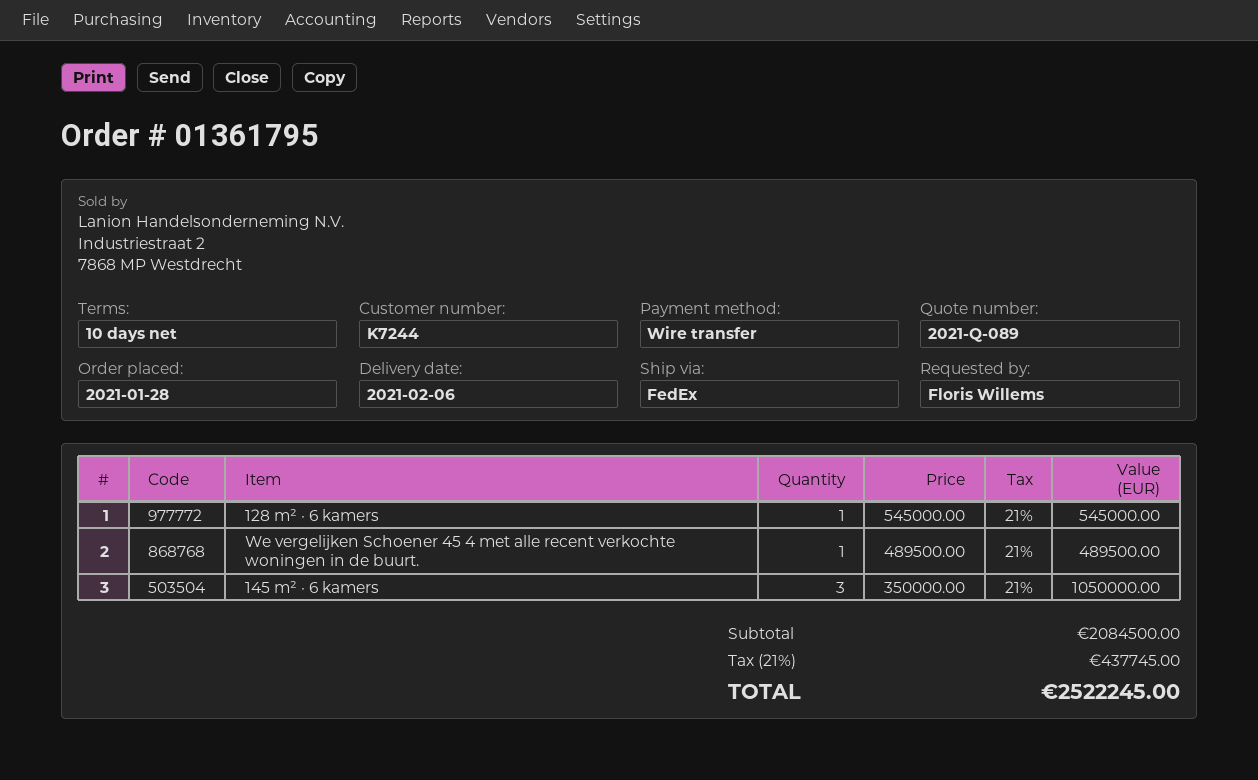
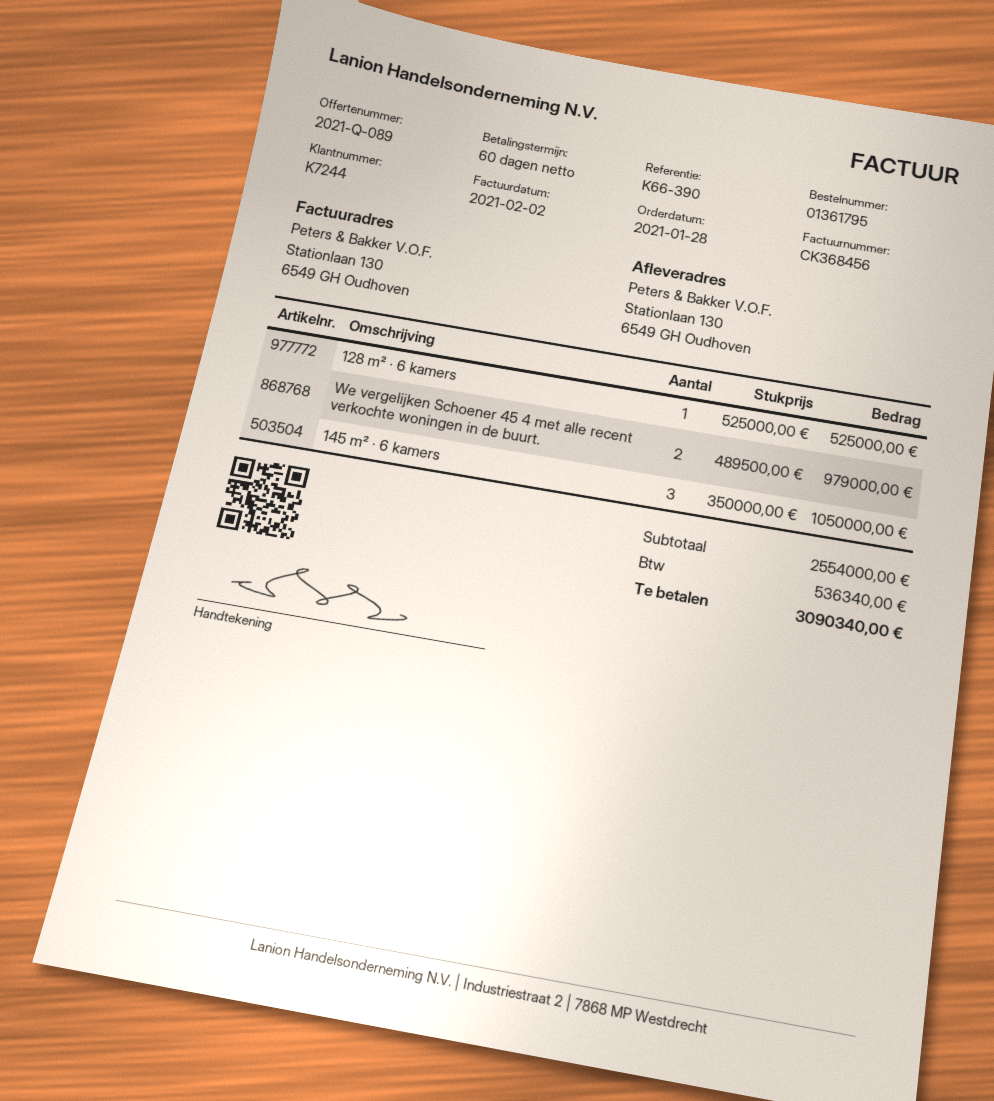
payment terms: 10 days -> 60 days
128 m² · 6 kamers: 1 x 545000.00 = 545000.00 -> 1 x 525000.00 = 525000.00
We vergelijken Schoener 45 4 met alle recent verkochte woningen in de buurt.: 1 x 489500.00 = 489500.00 -> 2 x 489500.00 = 979000.00
subtotal: 2084500.00 -> 2554000.00
tax: 437745.00 -> 536340.00
total: 2522245.00 -> 3090340.00

